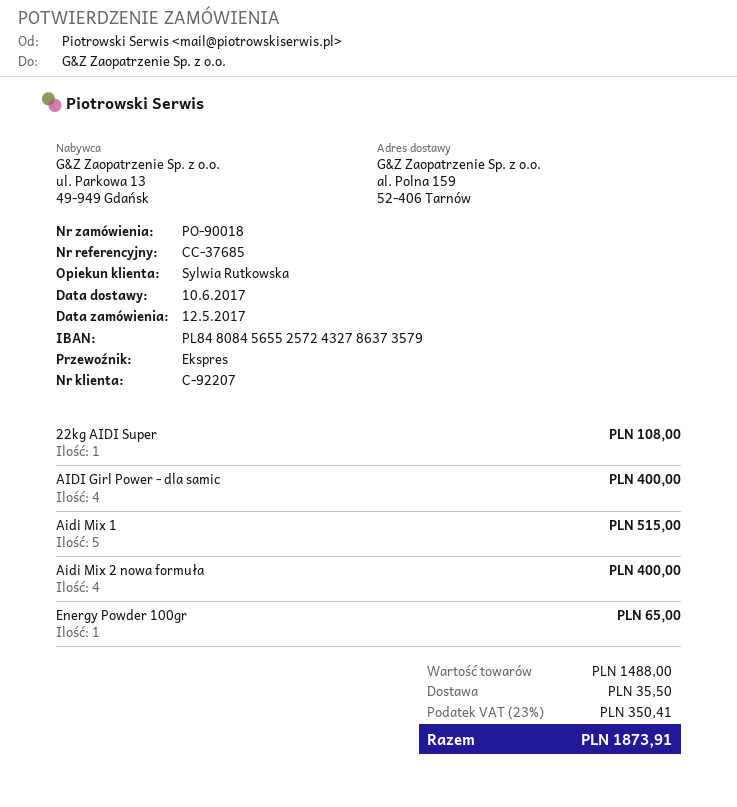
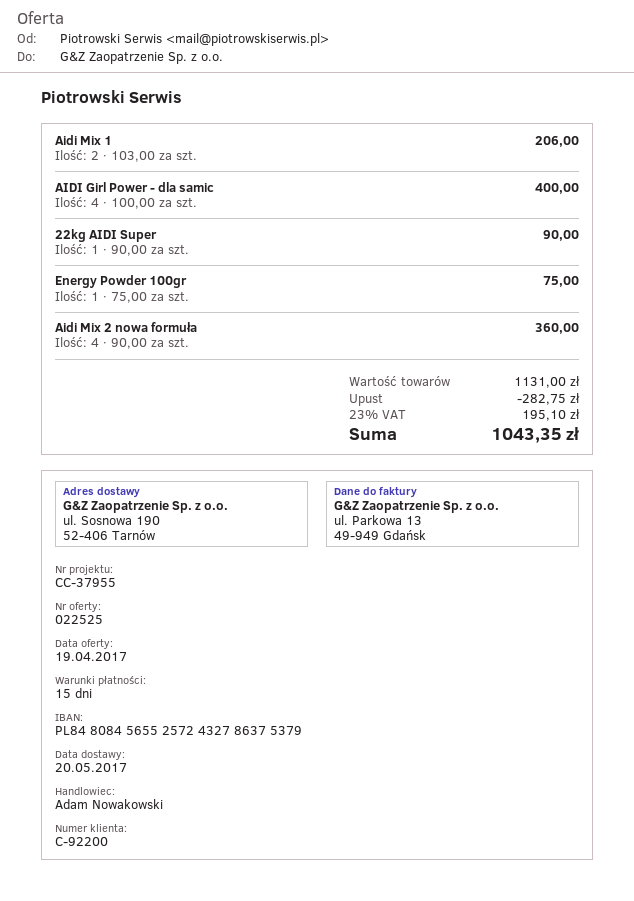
delivery date: 2017-06-10 -> 2017-05-20
customer number: C-92207 -> C-92200
reference: CC-37685 -> CC-37955
sales rep: Sylwia Rutkowska -> Adam Nowakowski
bank account: PL84808456552572432786373579 -> PL84808456552572432786375379
ship to: al. Polna 159, 52-406 Tarnów -> ul. Sosnowa 190, 52-406 Tarnów
22kg AIDI Super: 1 for 108.00 -> 1 for 90.00
Aidi Mix 1: 5 for 515.00 -> 2 for 206.00
Aidi Mix 2 nowa formuła: 4 for 400.00 -> 4 for 360.00
Energy Powder 100gr: 1 for 65.00 -> 1 for 75.00
subtotal: 1488.00 -> 1131.00
discount: none -> 282.75
shipping: 35.50 -> none
tax: 23% = 350.41 -> 23% = 195.10
total: 1873.91 -> 1043.35

